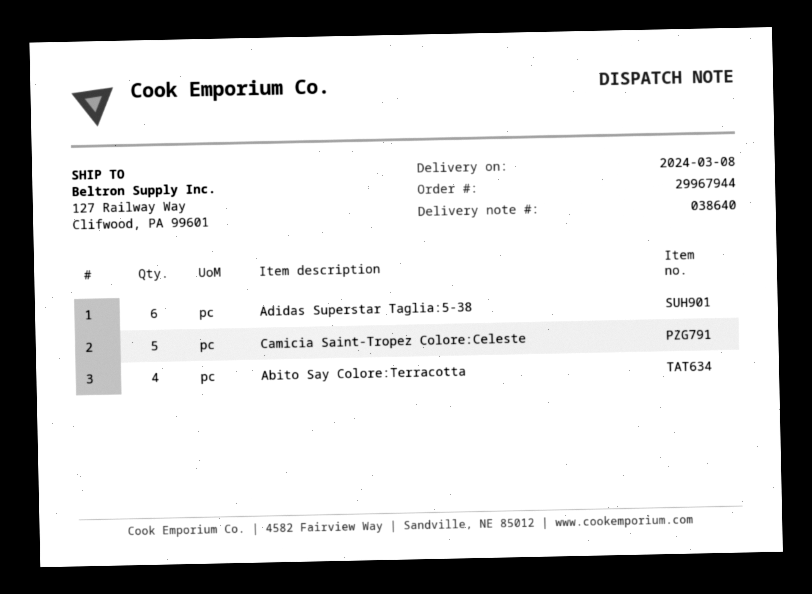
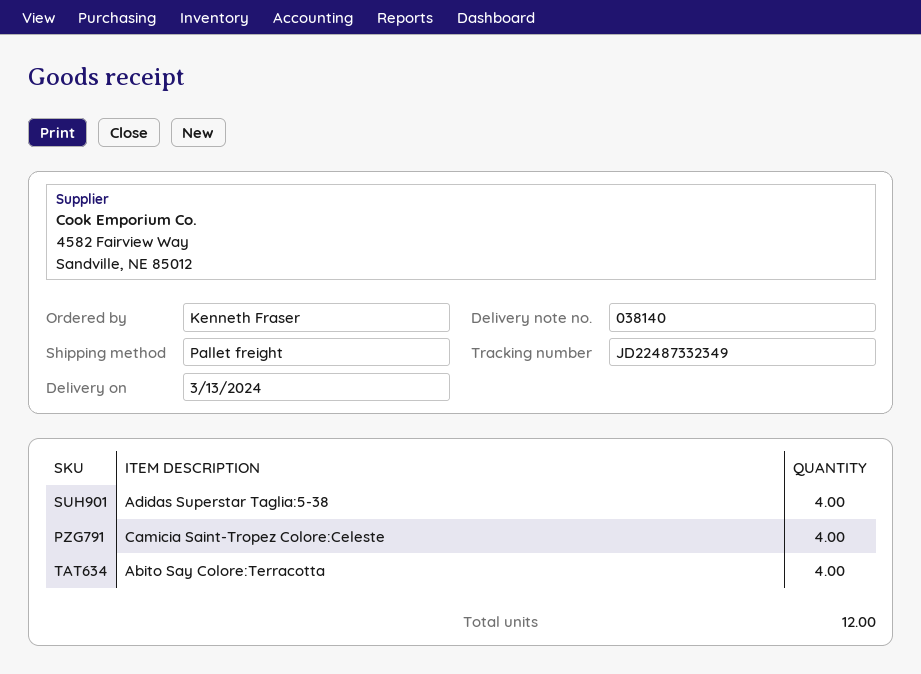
delivery note number: 038640 -> 038140
delivery date: 2024-03-08 -> 2024-03-13
Adidas Superstar Taglia:5-38: 6 -> 4
Camicia Saint-Tropez Colore:Celeste: 5 -> 4

